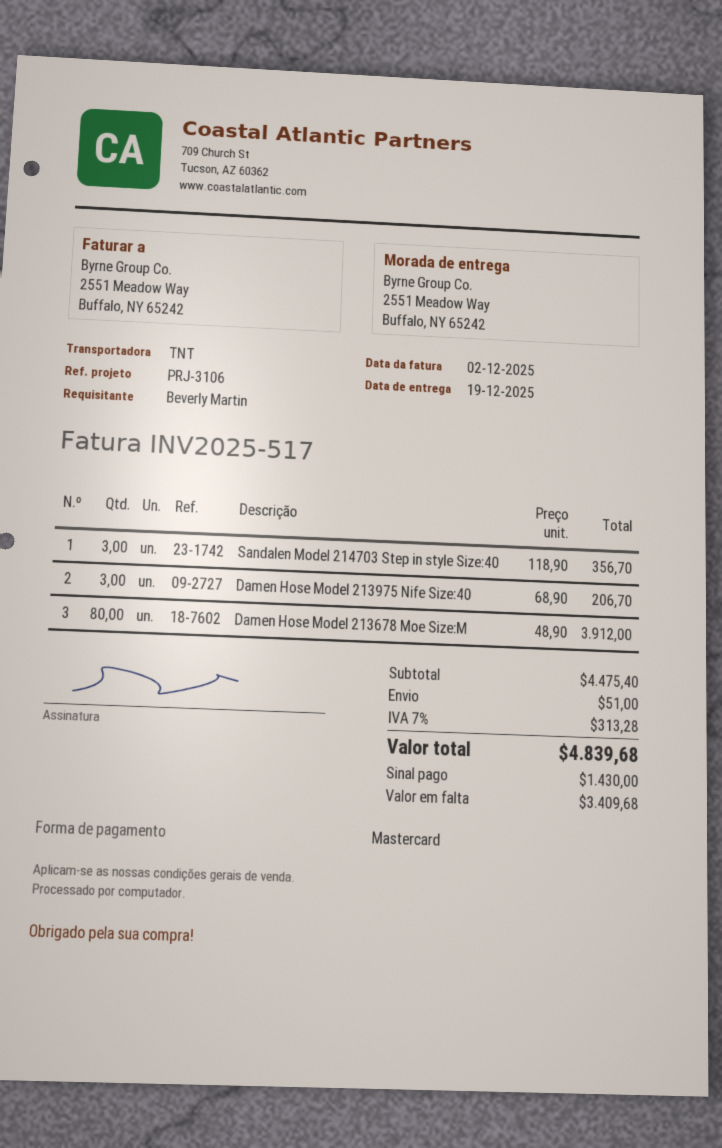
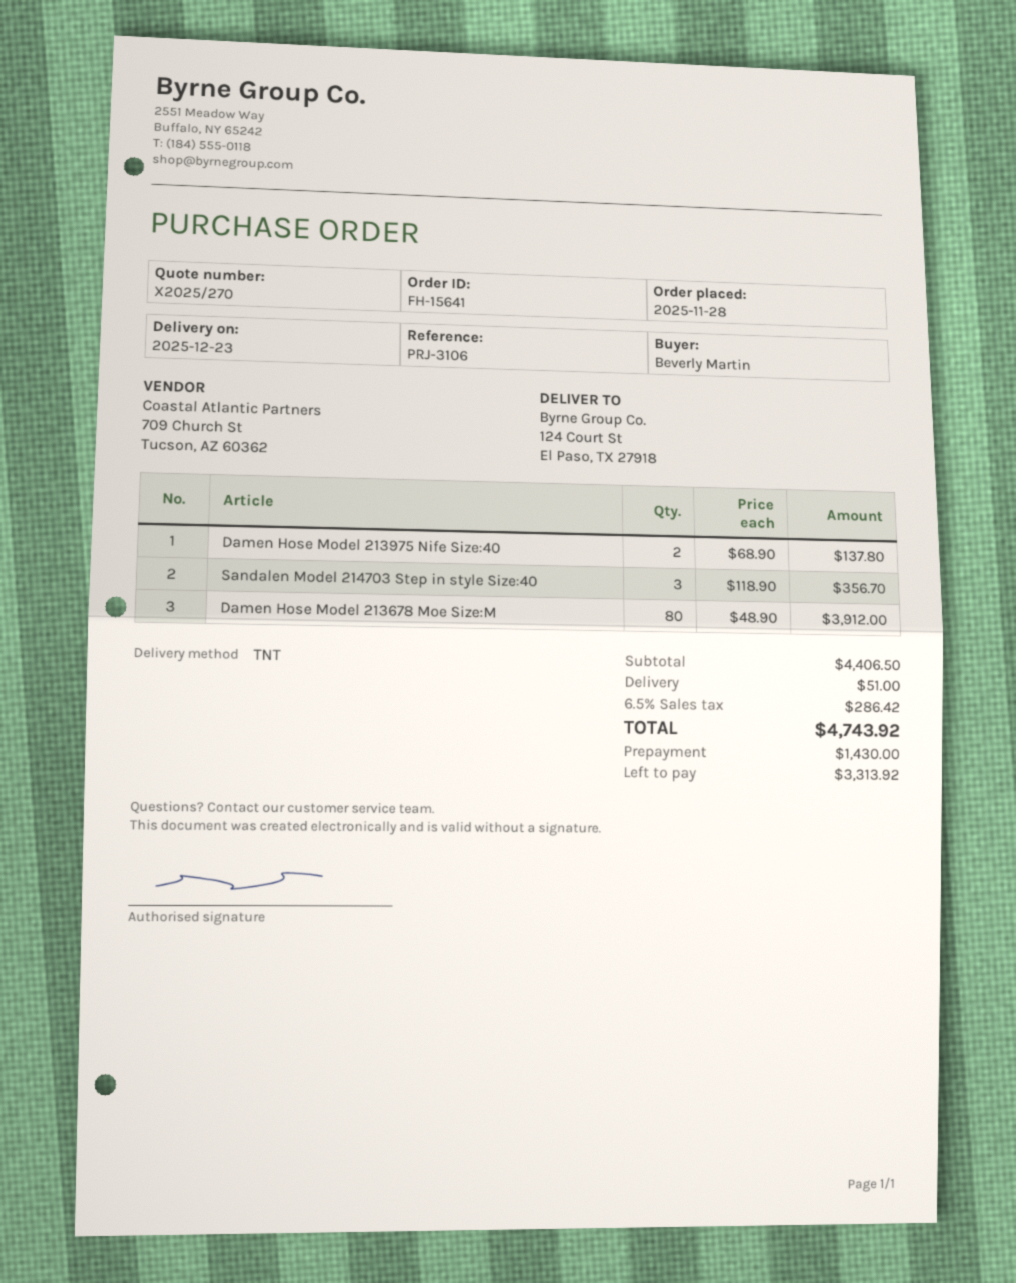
delivery date: 2025-12-19 -> 2025-12-23
ship to: 2551 Meadow Way, Buffalo, NY 65242 -> 124 Court St, El Paso, TX 27918
Damen Hose Model 213975 Nife Size:40: 3 x 68.90 = 206.70 -> 2 x 68.90 = 137.80
subtotal: 4475.40 -> 4406.50
tax: 7% = 313.28 -> 6.5% = 286.42
total: 4839.68 -> 4743.92
balance: 3409.68 -> 3313.92

